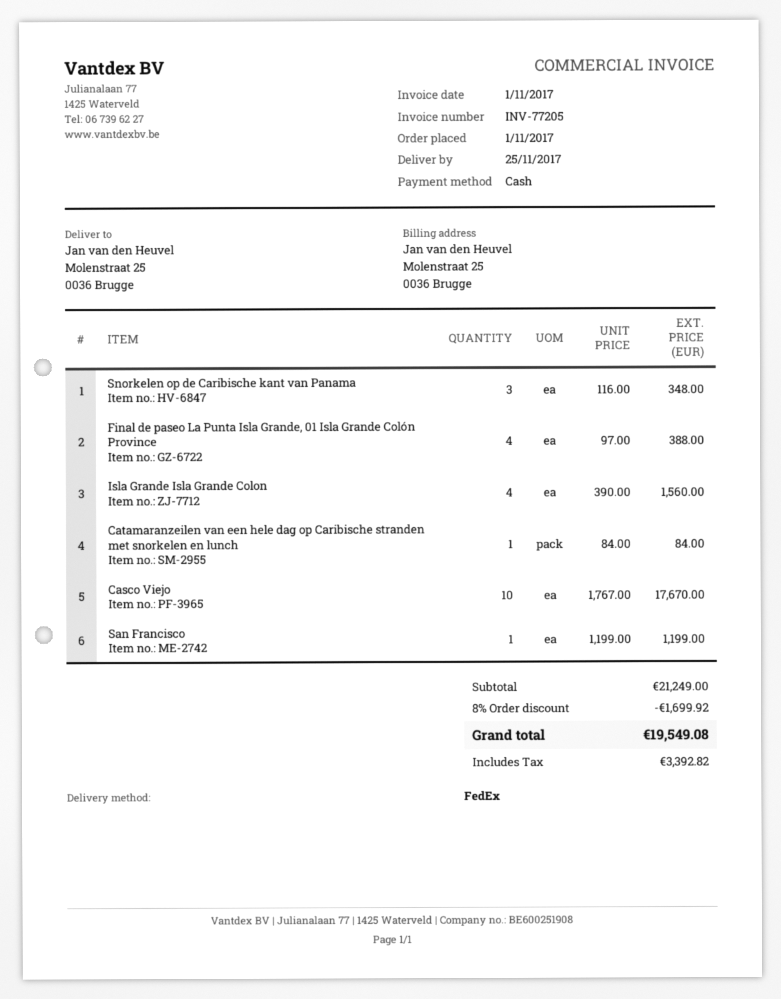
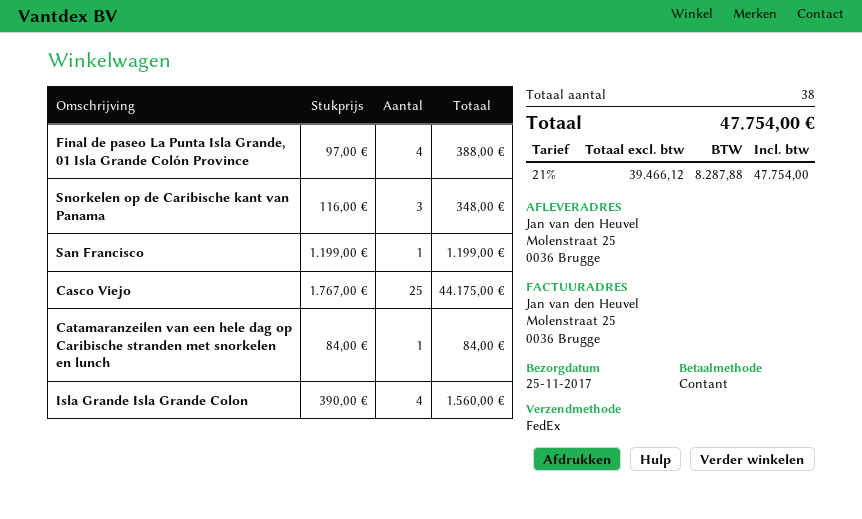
Casco Viejo: 10 x 1767.00 = 17670.00 -> 25 x 1767.00 = 44175.00
discount: 8% = 1699.92 -> none
tax: 3392.82 -> 8287.88
total: 19549.08 -> 47754.00

